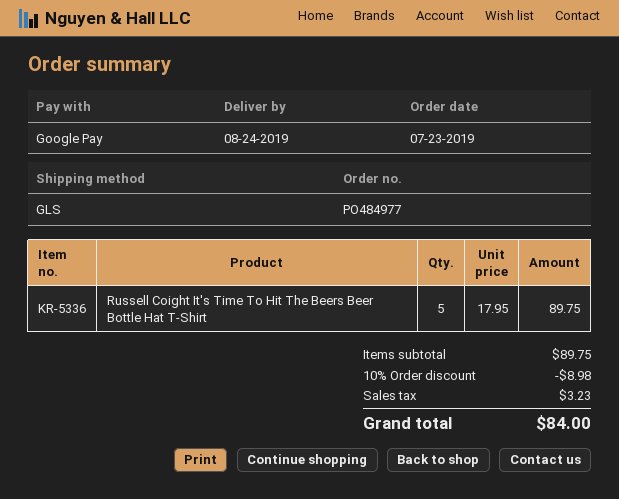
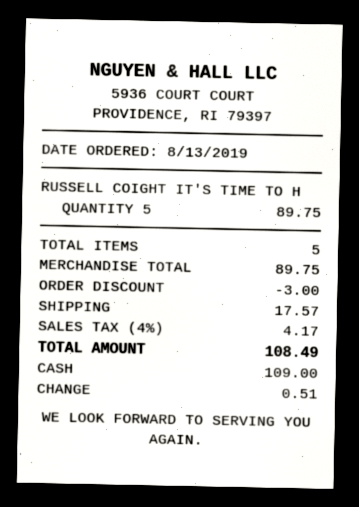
order date: 2019-07-23 -> 2019-08-13
payment method: Google Pay -> cash
discount: 8.98 -> 3.00
shipping: none -> 17.57
tax: 3.23 -> 4.17
total: 84.00 -> 108.49

